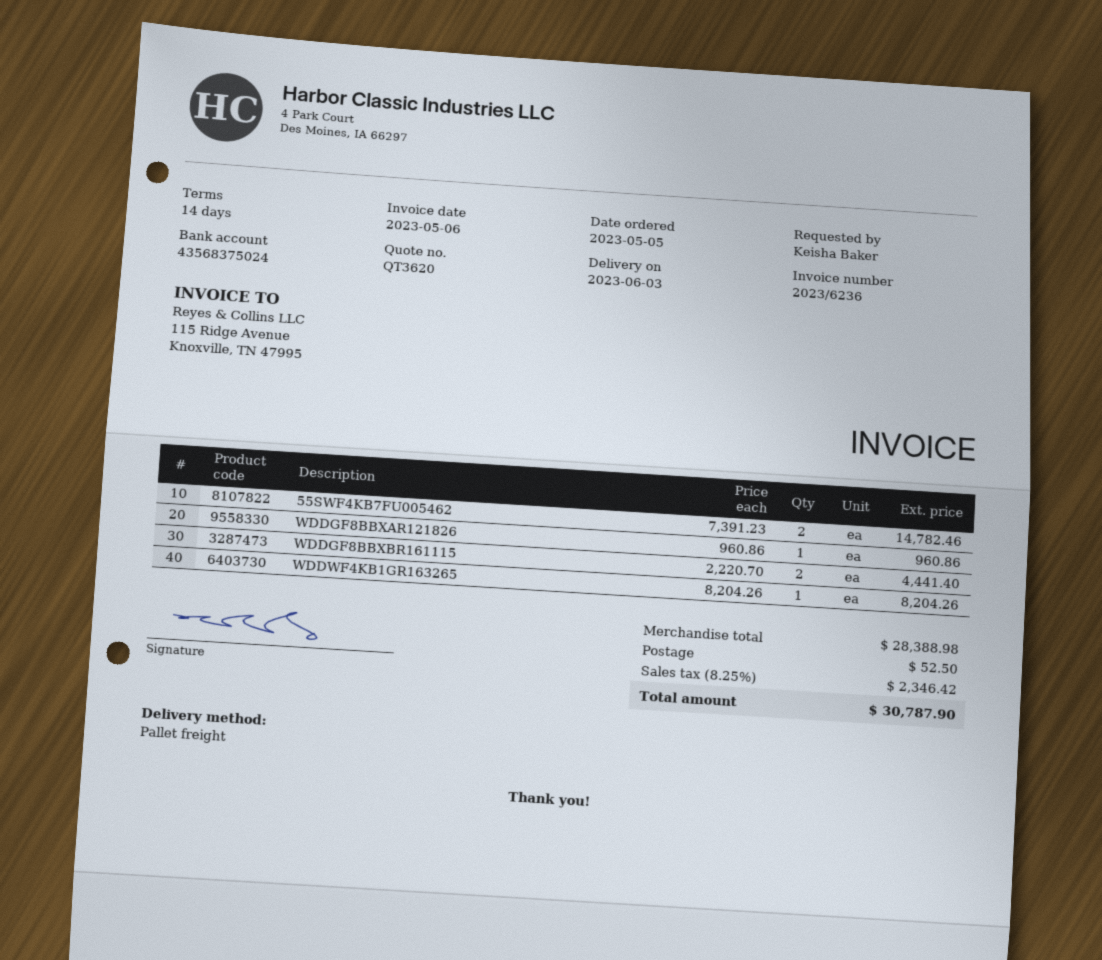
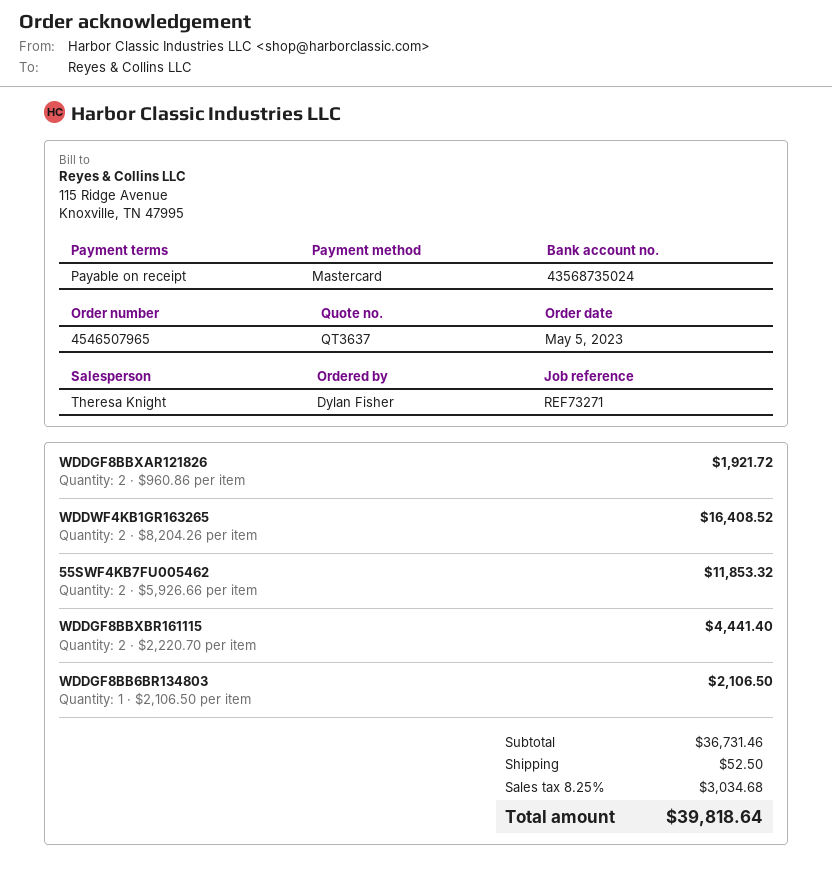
quote number: QT3620 -> QT3637
payment terms: 14 days -> on receipt
ordered by: Keisha Baker -> Dylan Fisher
bank account: 43568375024 -> 43568735024
55SWF4KB7FU005462: 2 x 7391.23 = 14782.46 -> 2 x 5926.66 = 11853.32
WDDGF8BBXAR121826: 1 x 960.86 = 960.86 -> 2 x 960.86 = 1921.72
WDDWF4KB1GR163265: 1 x 8204.26 = 8204.26 -> 2 x 8204.26 = 16408.52
WDDGF8BB6BR134803: none -> 1 x 2106.50 = 2106.50
subtotal: 28388.98 -> 36731.46
tax: 8.25% = 2346.42 -> 8.25% = 3034.68
total: 30787.90 -> 39818.64

